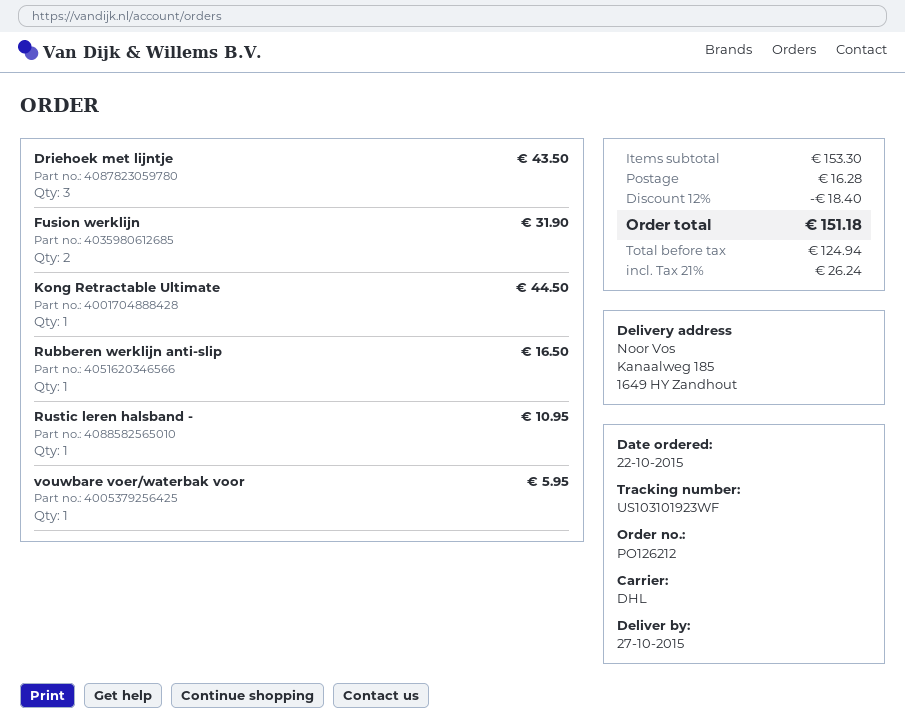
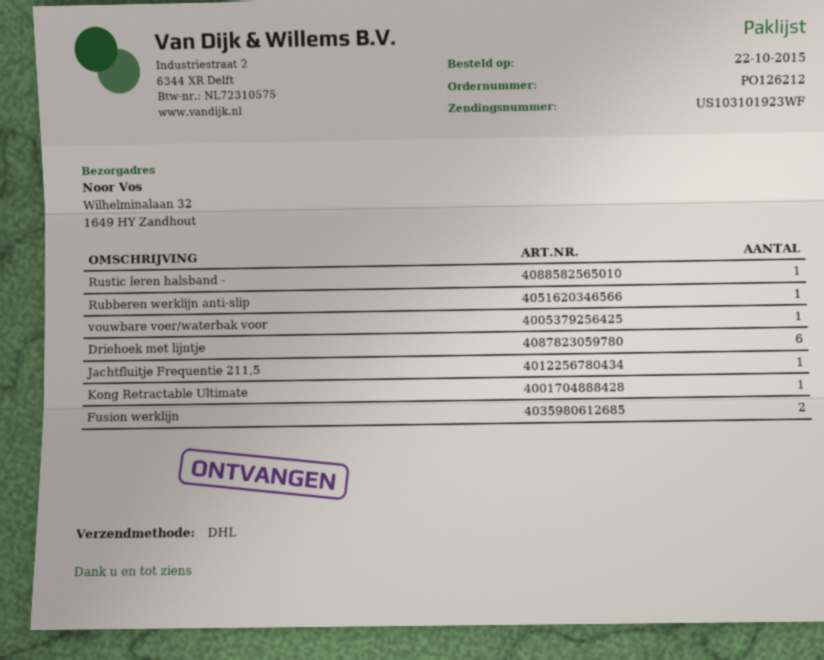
ship to: Kanaalweg 185, 1649 HY Zandhout -> Wilhelminalaan 32, 1649 HY Zandhout
Driehoek met lijntje: 3 -> 6
Jachtfluitje Frequentie 211,5: none -> 1

